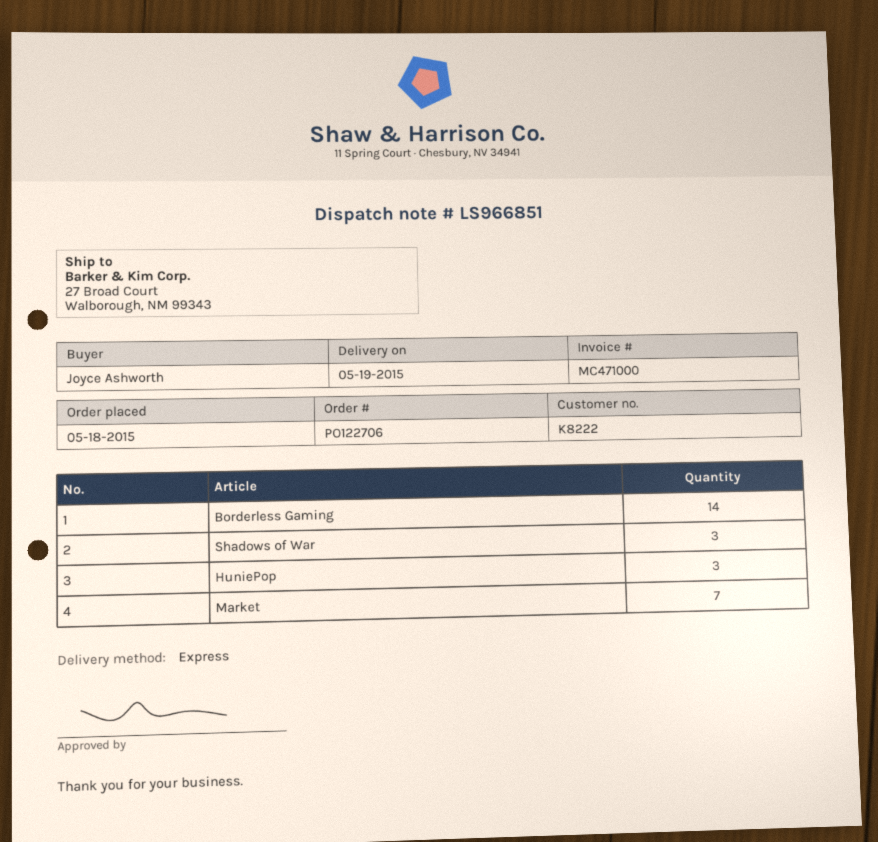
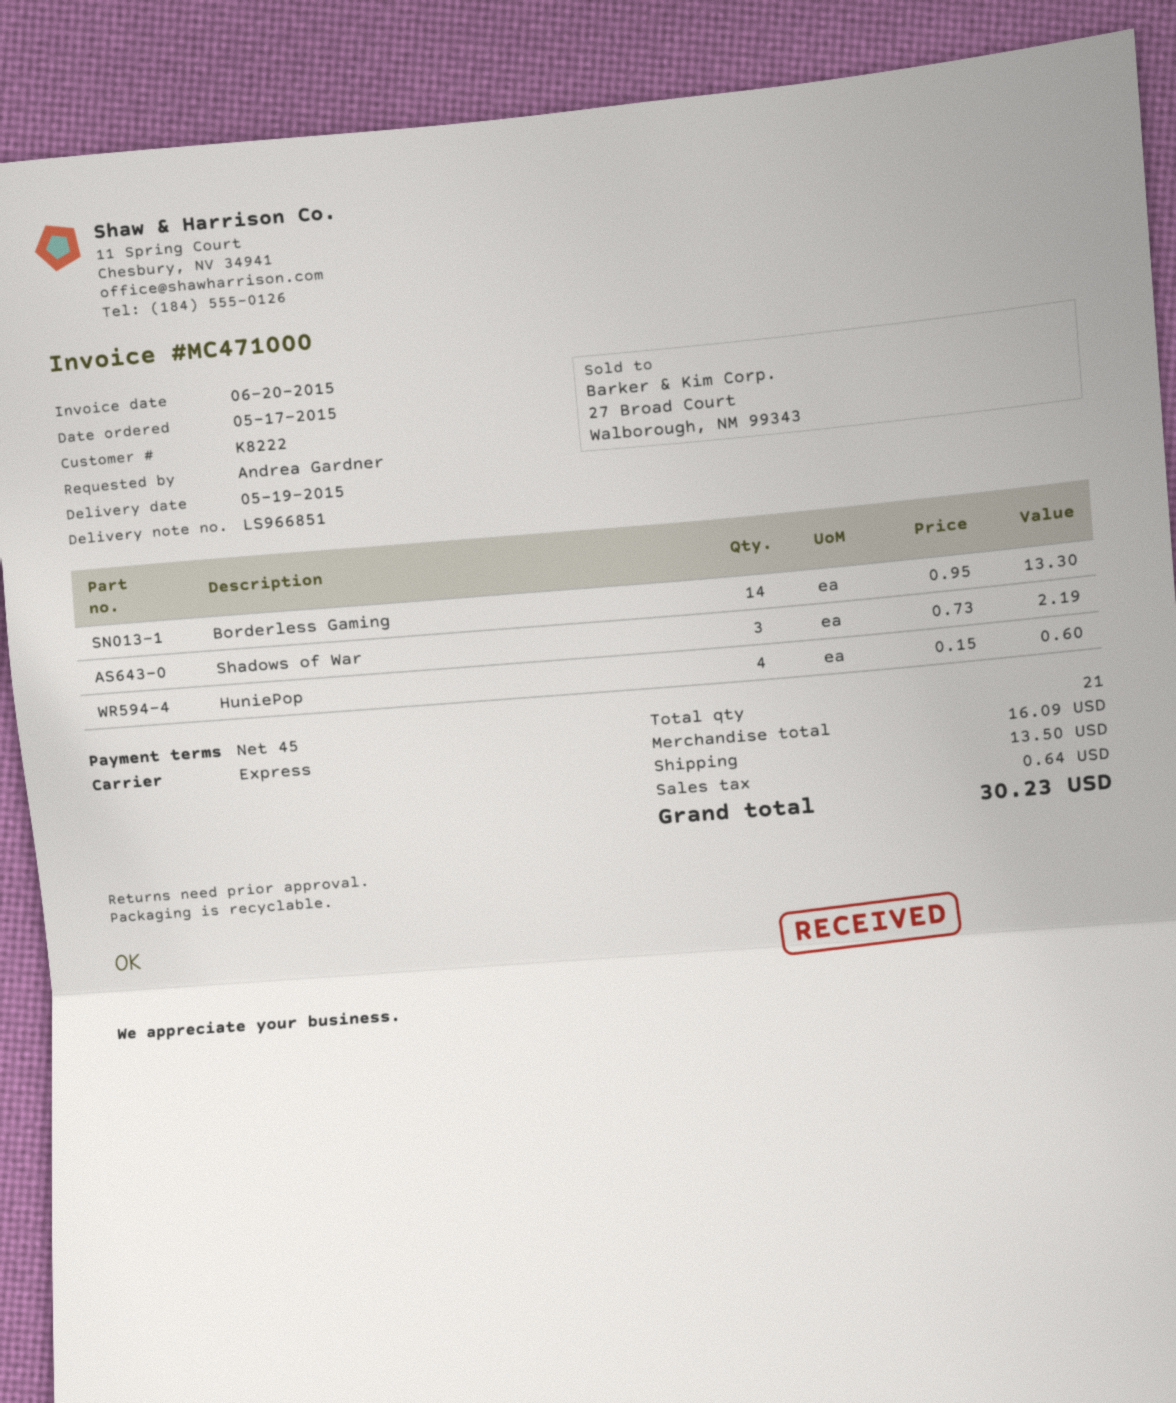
order date: 2015-05-18 -> 2015-05-17
ordered by: Joyce Ashworth -> Andrea Gardner
HuniePop: 3 -> 4
Market: 7 -> none

